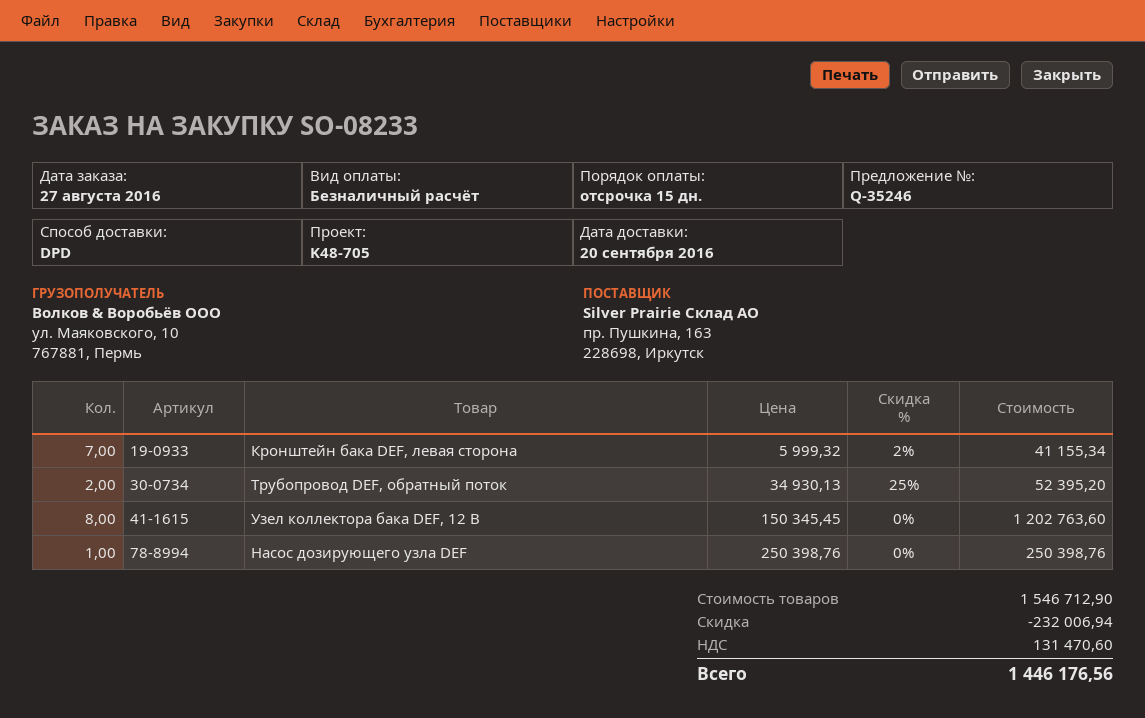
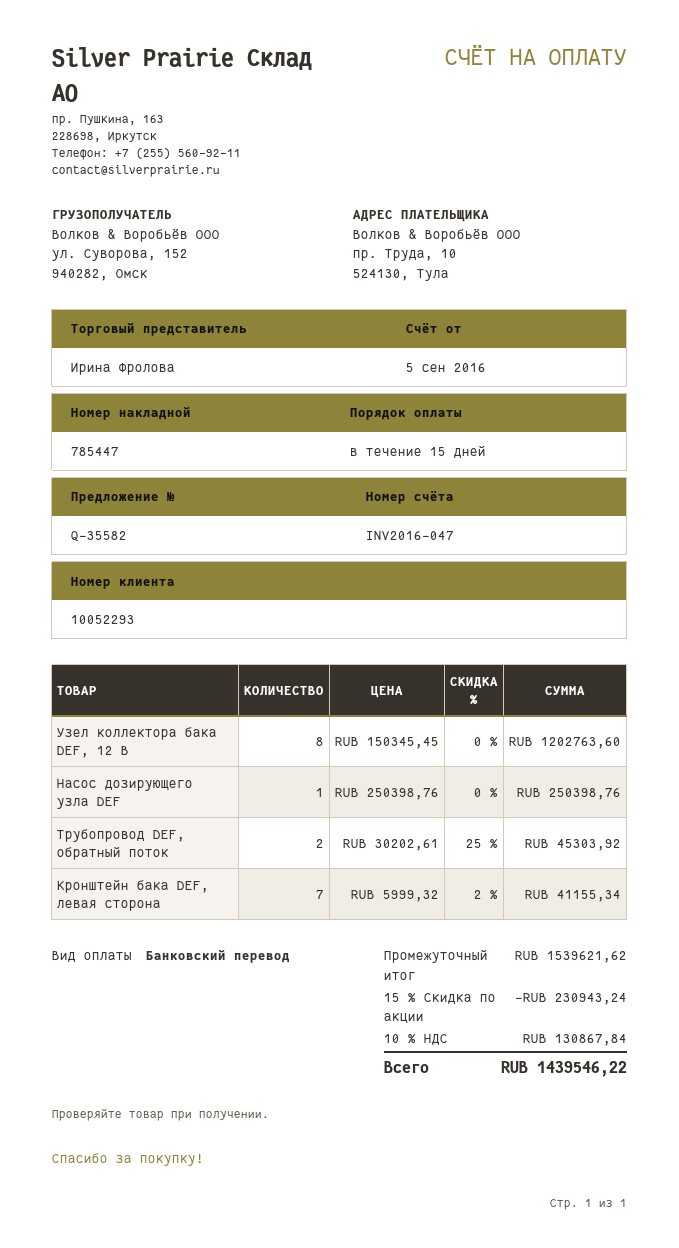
quote number: Q-35246 -> Q-35582
ship to: ул. Маяковского, 10, 767881, Пермь -> ул. Суворова, 152, 940282, Омск
Трубопровод DEF, обратный поток: 2 x 34930.13 - 25% = 52395.20 -> 2 x 30202.61 - 25% = 45303.92
subtotal: 1546712.90 -> 1539621.62
discount: 232006.94 -> 230943.24
tax: 131470.60 -> 130867.84
total: 1446176.56 -> 1439546.22

